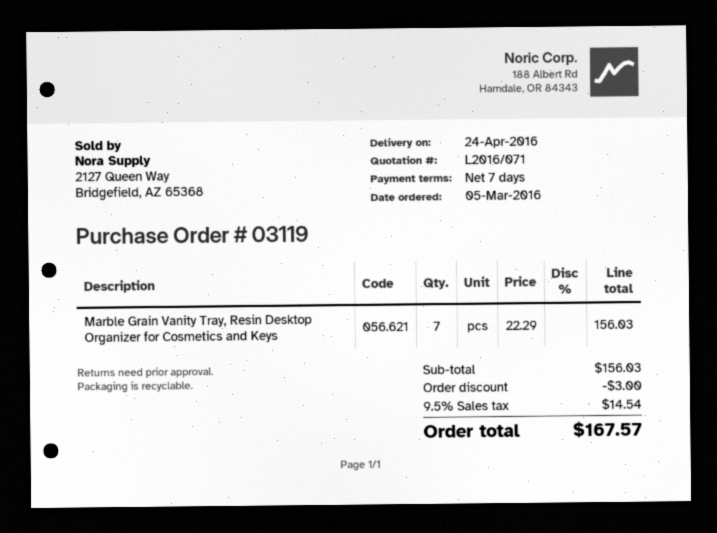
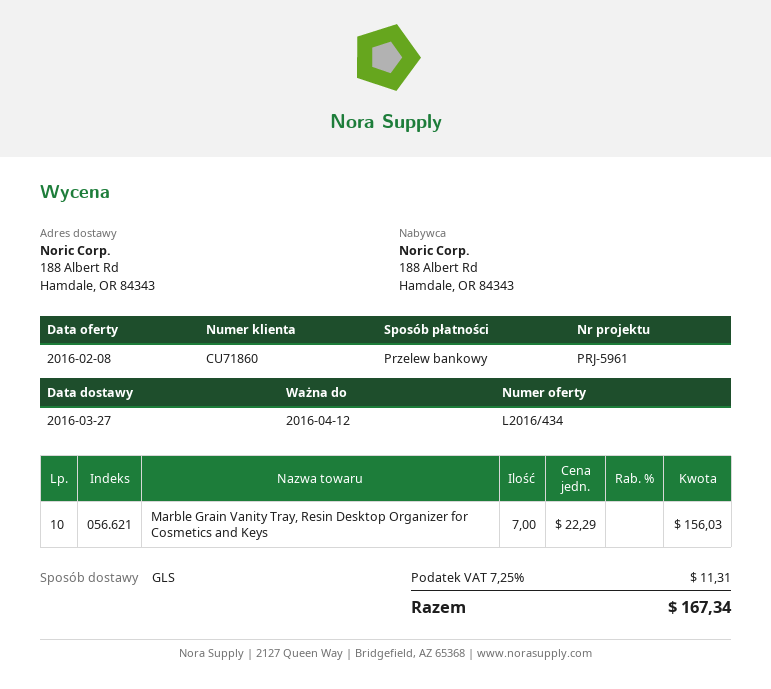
quote number: L2016/071 -> L2016/434
delivery date: 2016-04-24 -> 2016-03-27
discount: 3.00 -> none
tax: 9.5% = 14.54 -> 7.25% = 11.31
total: 167.57 -> 167.34

